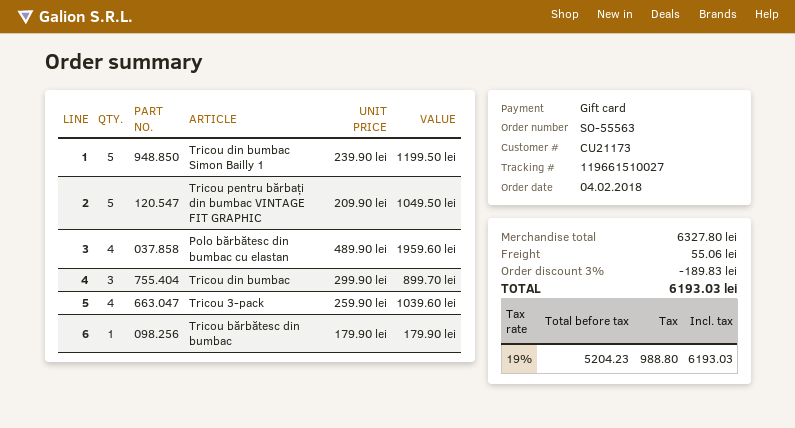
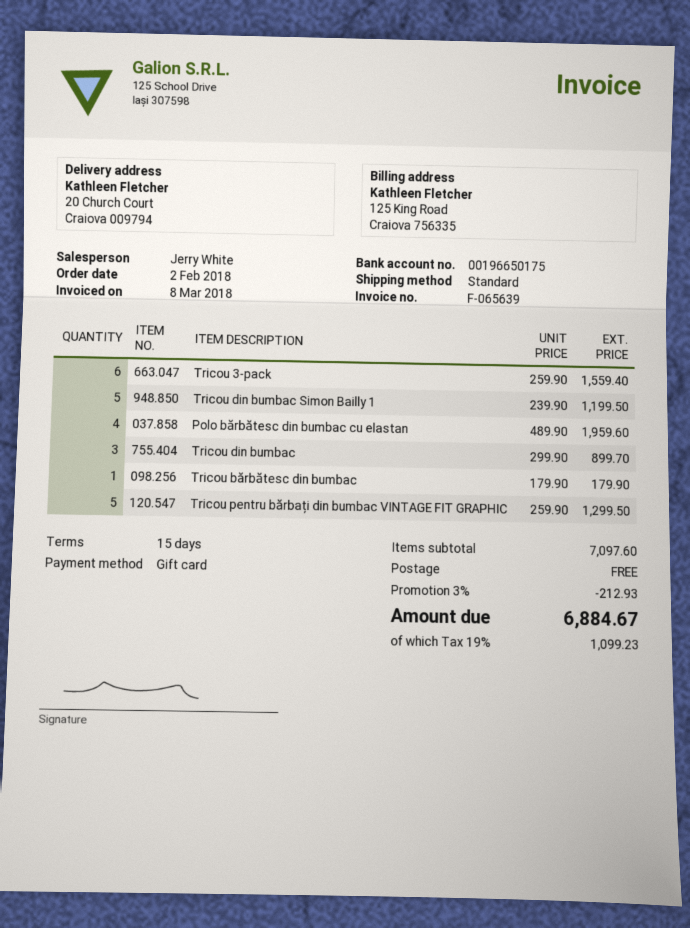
order date: 2018-02-04 -> 2018-02-02
Tricou pentru bărbați din bumbac VINTAGE FIT GRAPHIC: 5 x 209.90 = 1049.50 -> 5 x 259.90 = 1299.50
Tricou 3-pack: 4 x 259.90 = 1039.60 -> 6 x 259.90 = 1559.40
subtotal: 6327.80 -> 7097.60
discount: 3% = 189.83 -> 3% = 212.93
shipping: 55.06 -> 0.00
tax: 19% = 988.80 -> 19% = 1099.23
total: 6193.03 -> 6884.67

